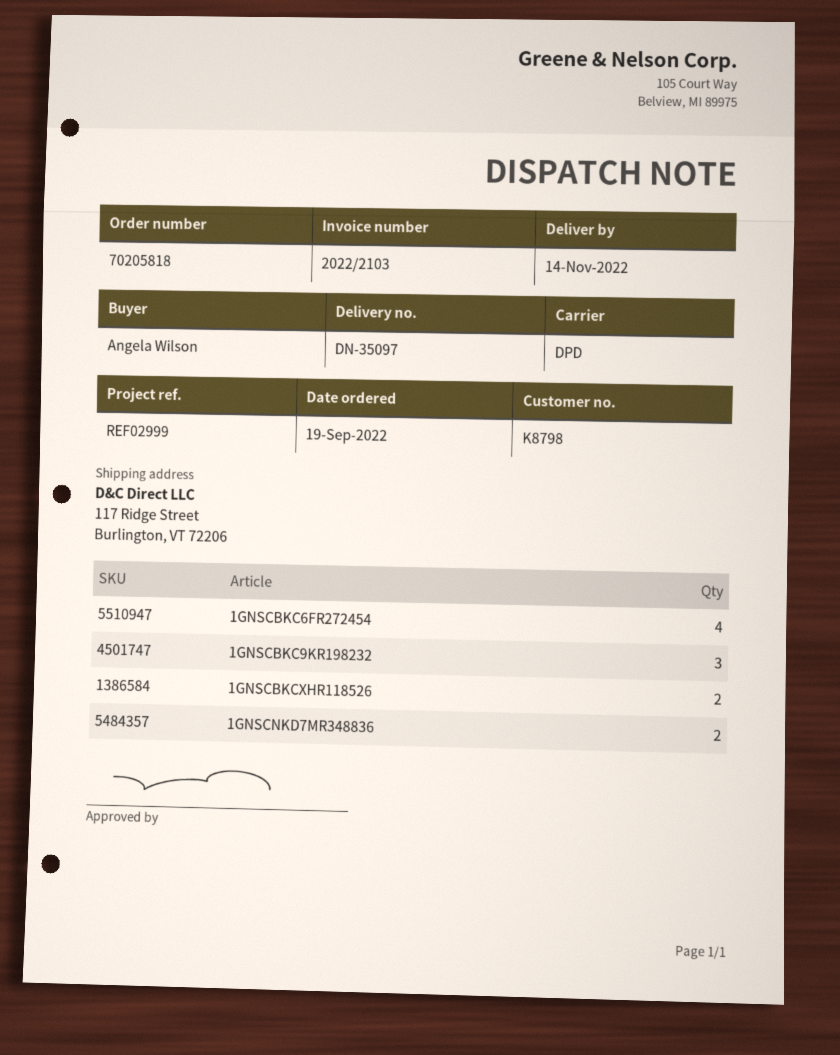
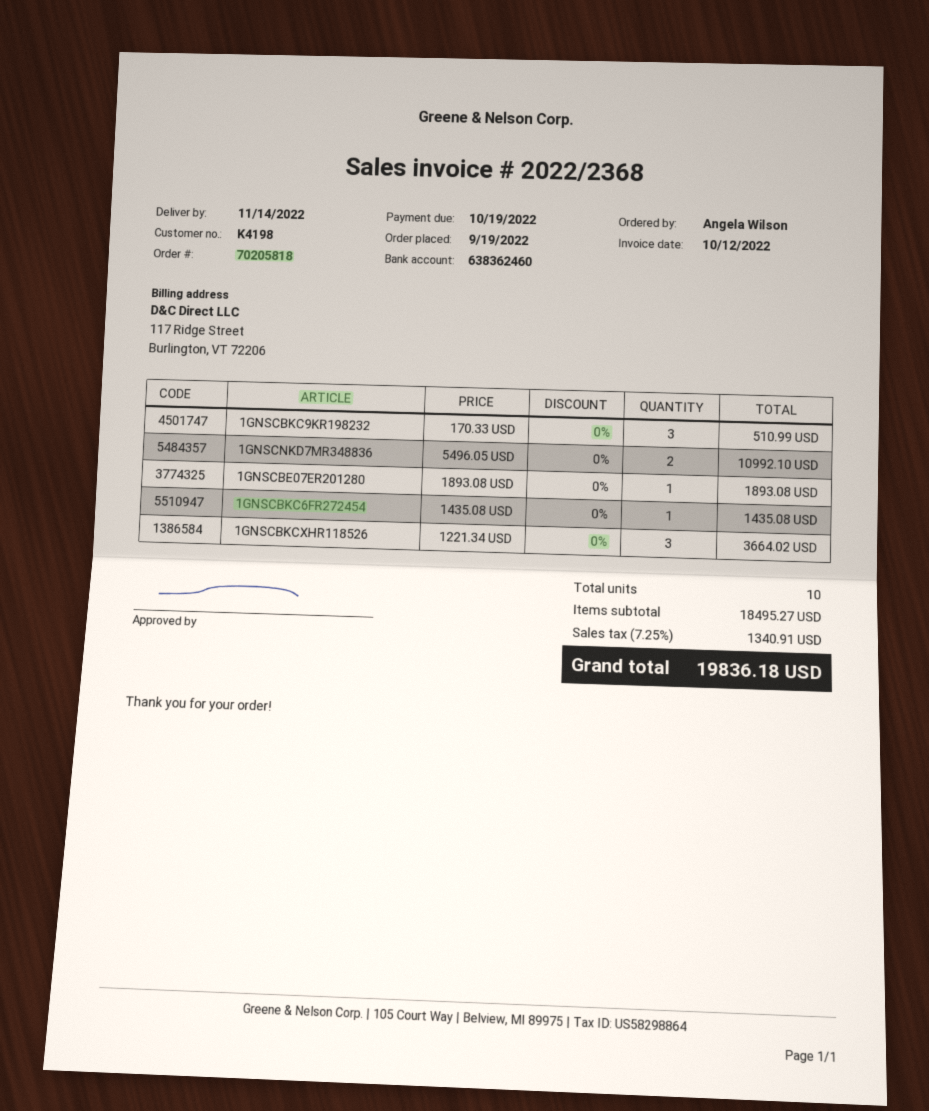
invoice number: 2022/2103 -> 2022/2368
customer number: K8798 -> K4198
1GNSCBKC6FR272454: 4 -> 1
1GNSCBKCXHR118526: 2 -> 3
1GNSCBE07ER201280: none -> 1

